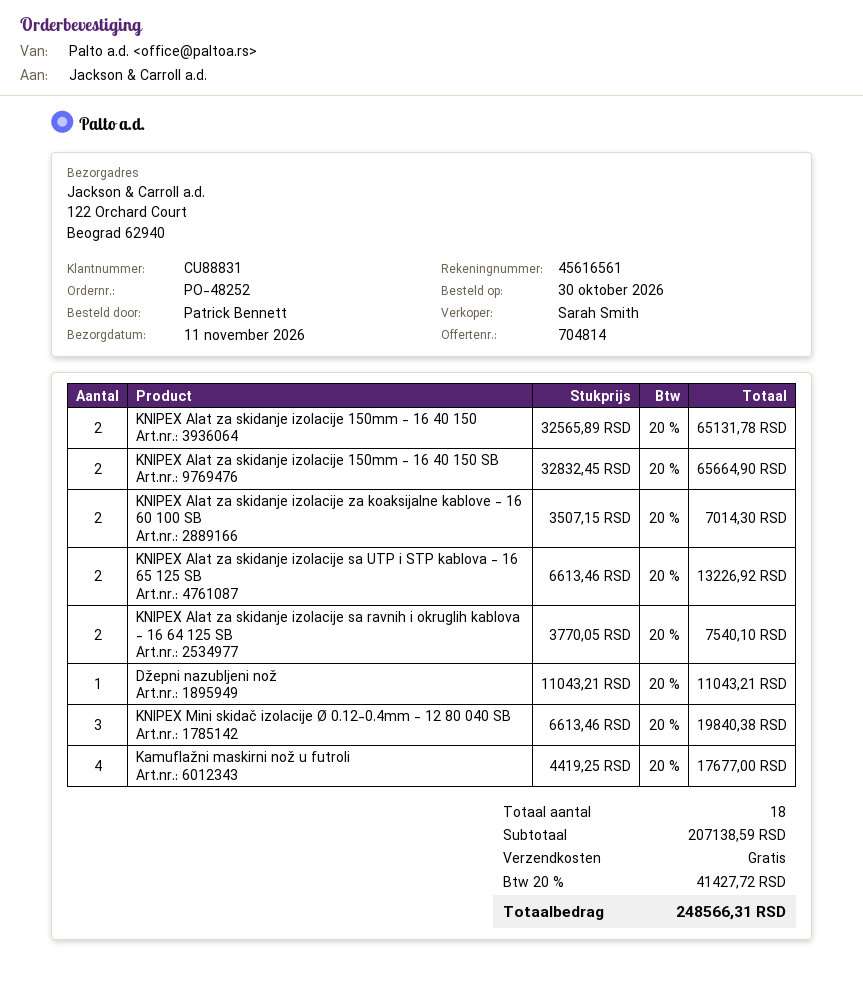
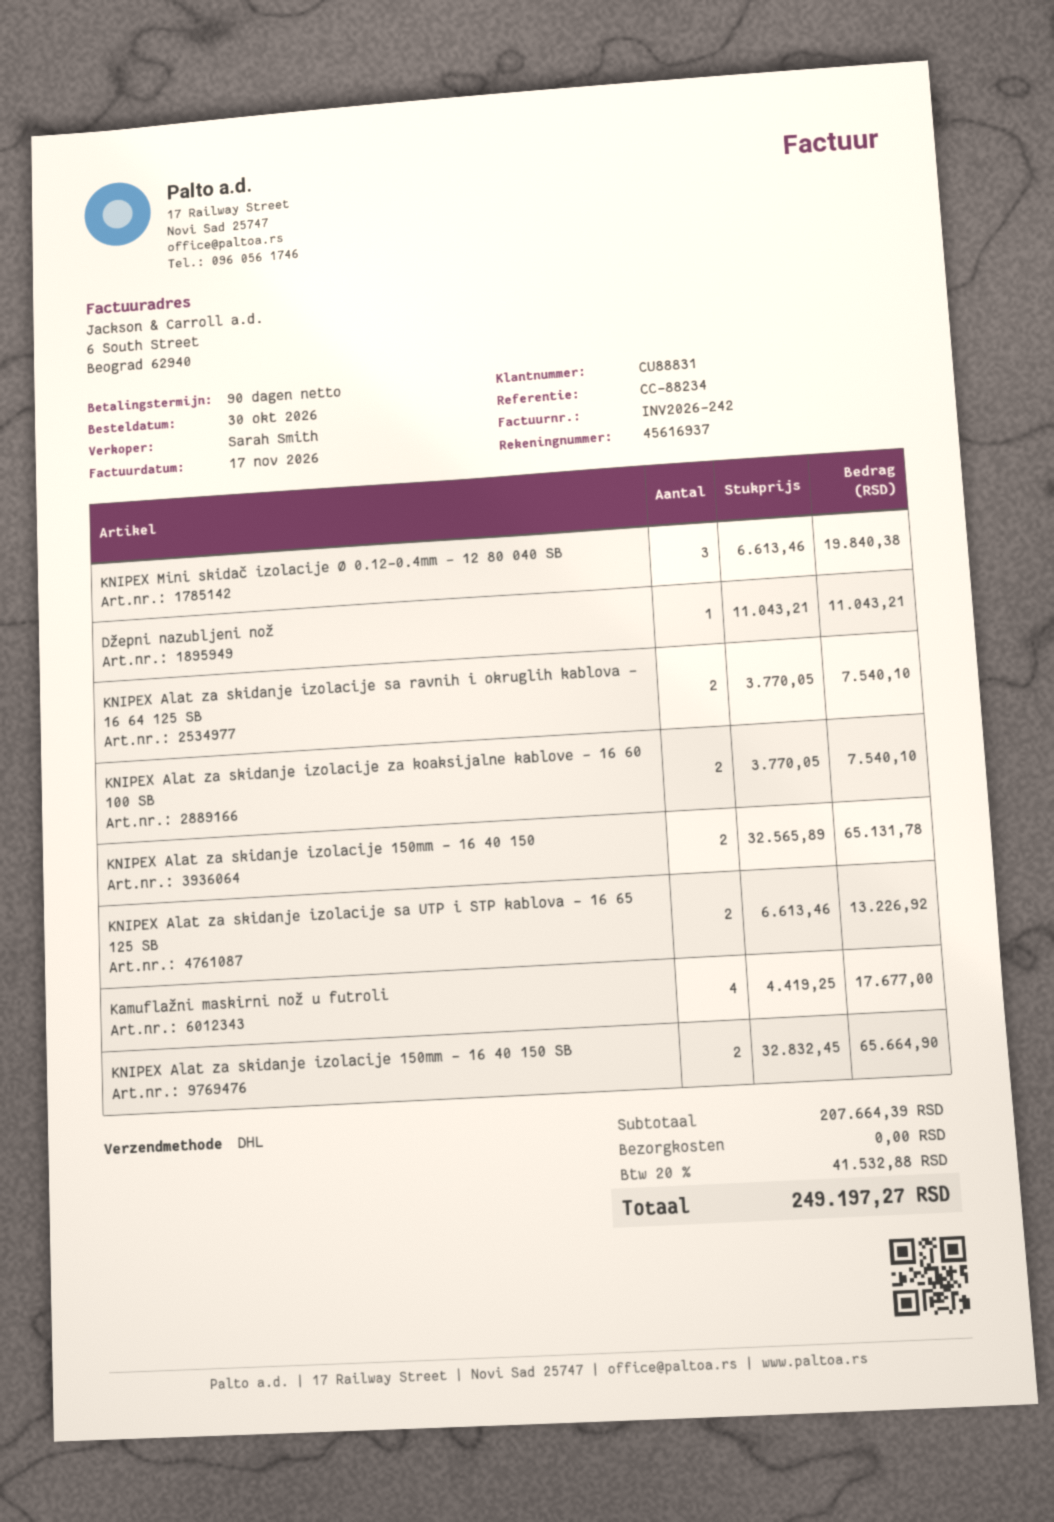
bank account: 45616561 -> 45616937
KNIPEX Alat za skidanje izolacije za koaksijalne kablove - 16 60 100 SB: 2 x 3507.15 = 7014.30 -> 2 x 3770.05 = 7540.10
subtotal: 207138.59 -> 207664.39
tax: 20% = 41427.72 -> 20% = 41532.88
total: 248566.31 -> 249197.27

